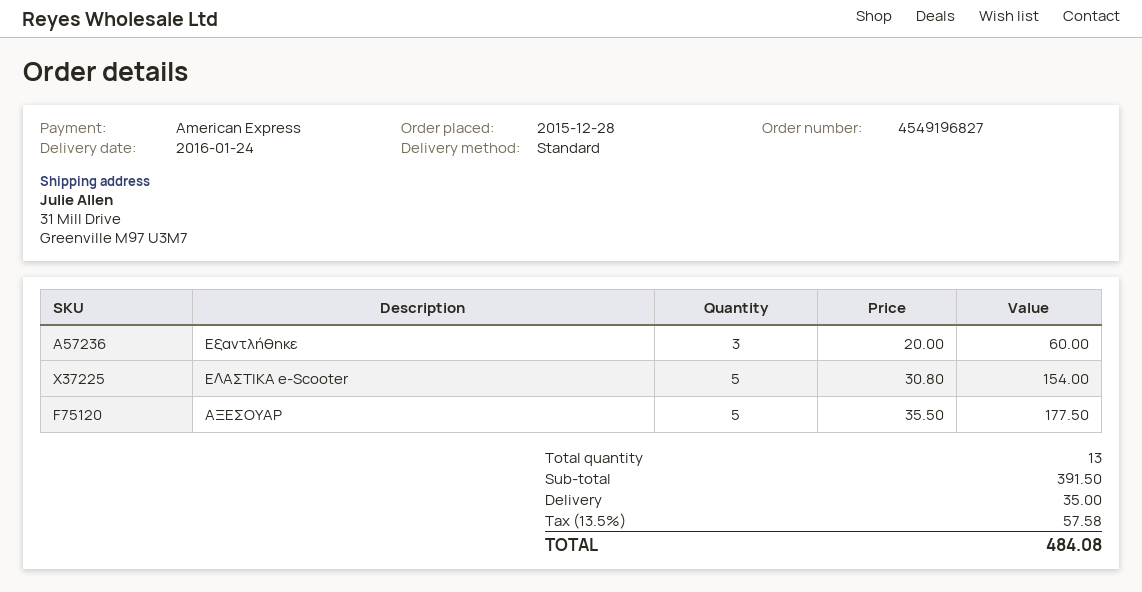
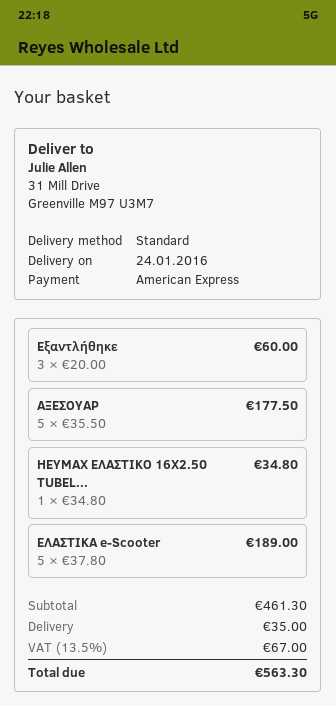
ΕΛΑΣΤΙΚΑ e-Scooter: 5 x 30.80 = 154.00 -> 5 x 37.80 = 189.00
HEYMAX ΕΛΑΣΤΙΚΟ 16X2.50 TUBEL...: none -> 1 x 34.80 = 34.80
subtotal: 391.50 -> 461.30
tax: 13.5% = 57.58 -> 13.5% = 67.00
total: 484.08 -> 563.30

